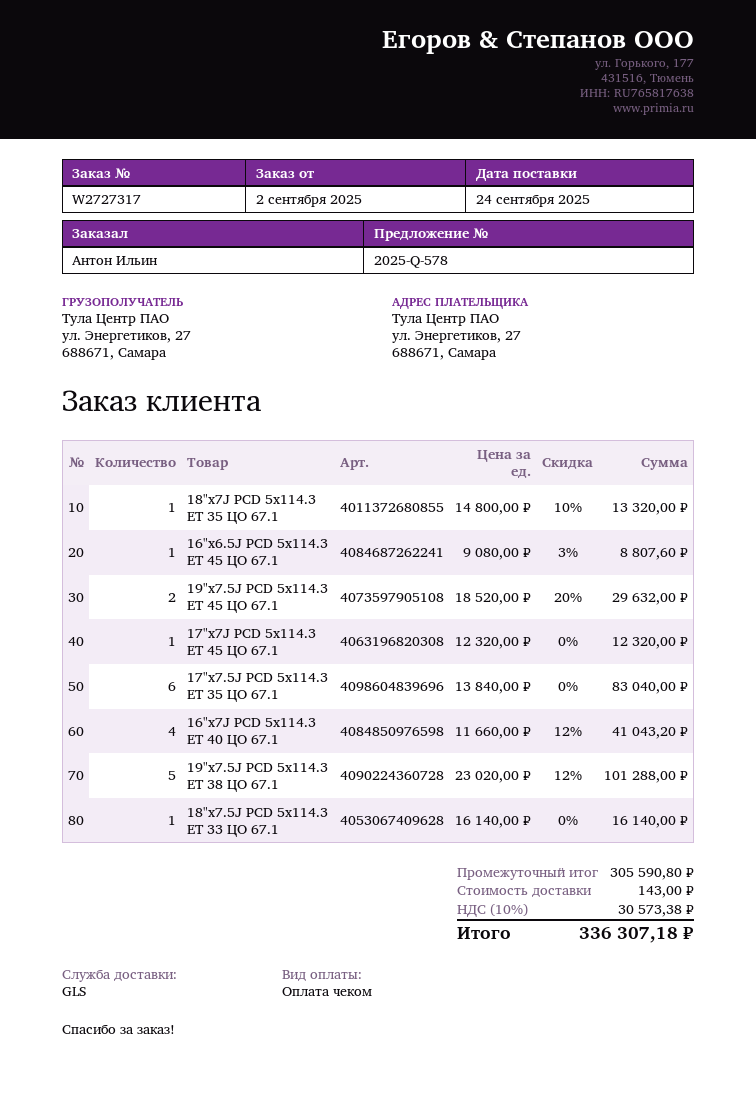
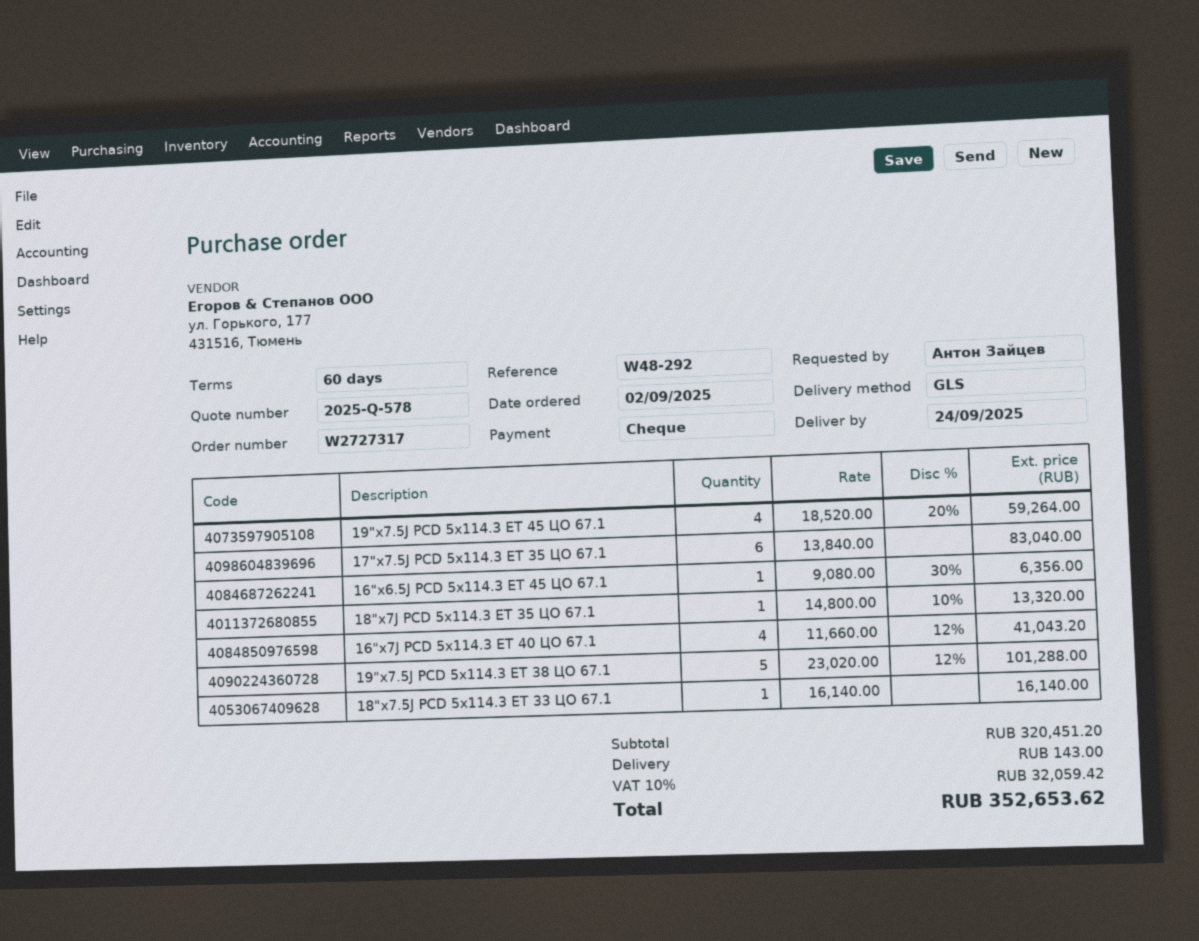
ordered by: Антон Ильин -> Антон Зайцев
16"x6.5J PCD 5x114.3 ЕТ 45 ЦО 67.1: 1 x 9080.00 - 3% = 8807.60 -> 1 x 9080.00 - 30% = 6356.00
19"x7.5J PCD 5x114.3 ЕТ 45 ЦО 67.1: 2 x 18520.00 - 20% = 29632.00 -> 4 x 18520.00 - 20% = 59264.00
17"x7J PCD 5x114.3 ЕТ 45 ЦО 67.1: 1 x 12320.00 = 12320.00 -> none
subtotal: 305590.80 -> 320451.20
tax: 10% = 30573.38 -> 10% = 32059.42
total: 336307.18 -> 352653.62

